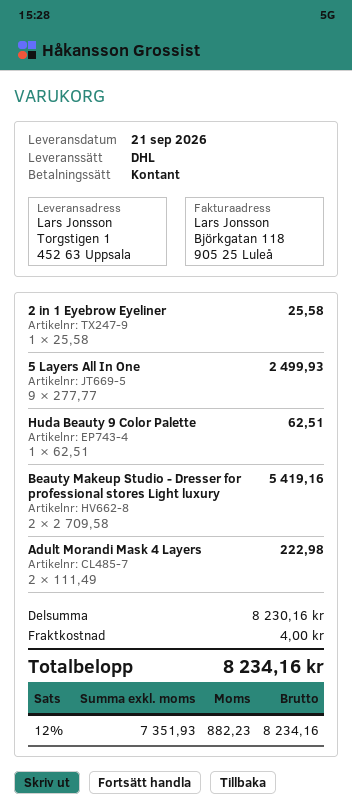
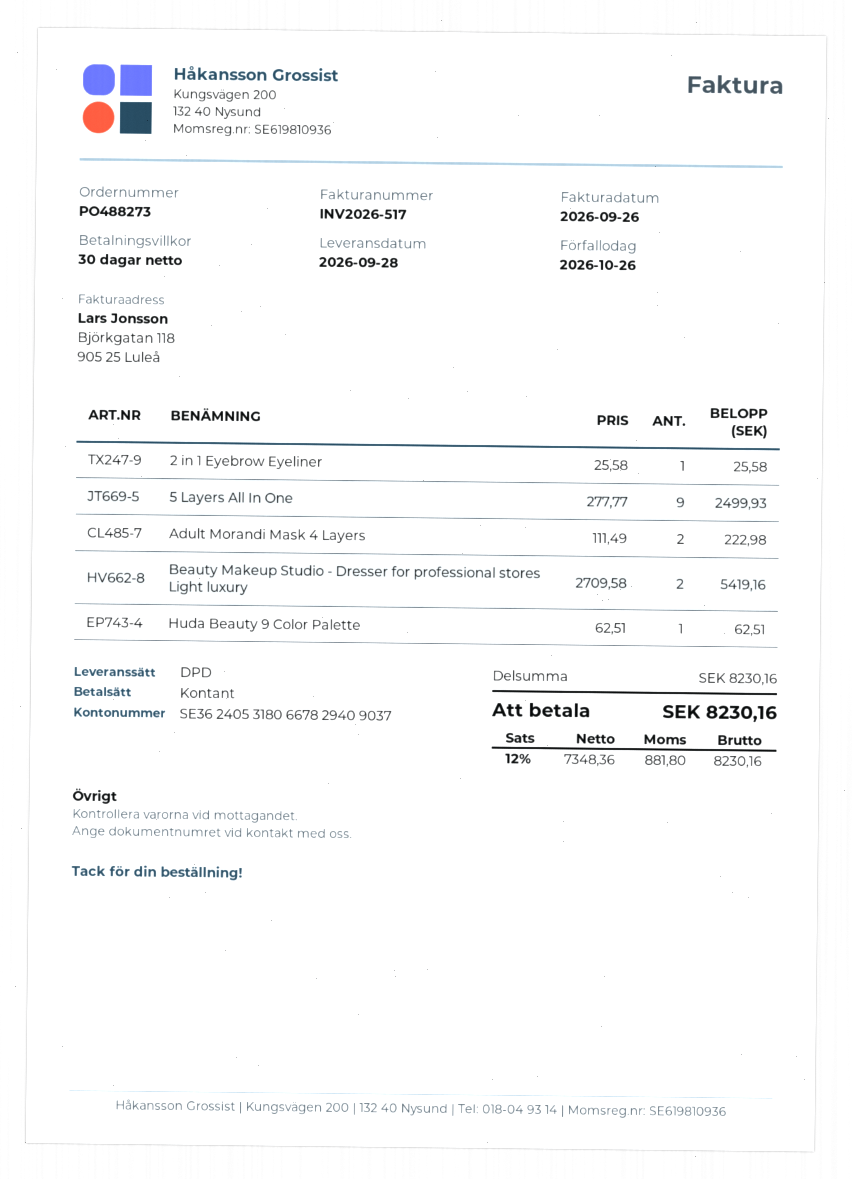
delivery date: 2026-09-21 -> 2026-09-28
shipping method: DHL -> DPD
shipping: 4.00 -> none
net: 7351.93 -> 7348.36
tax: 12% = 882.23 -> 12% = 881.80
total: 8234.16 -> 8230.16

